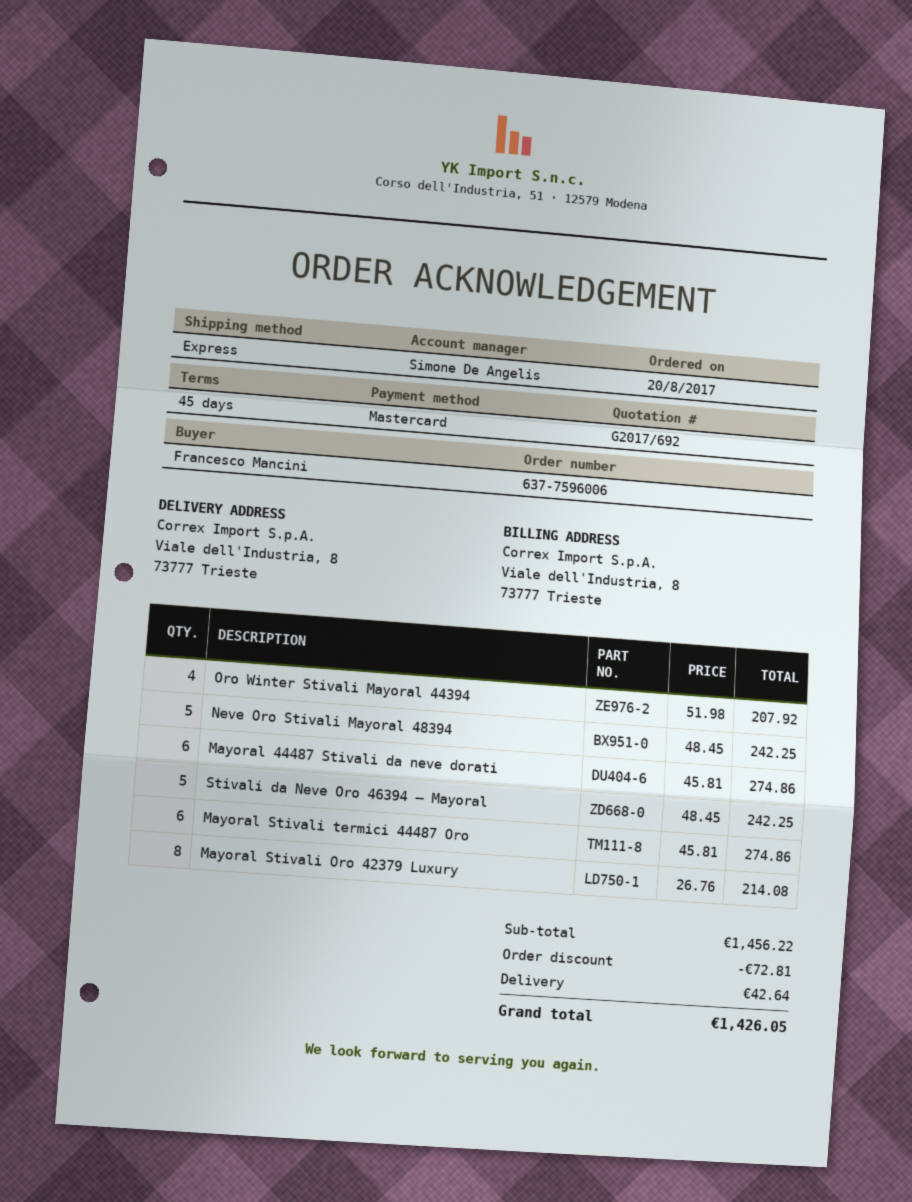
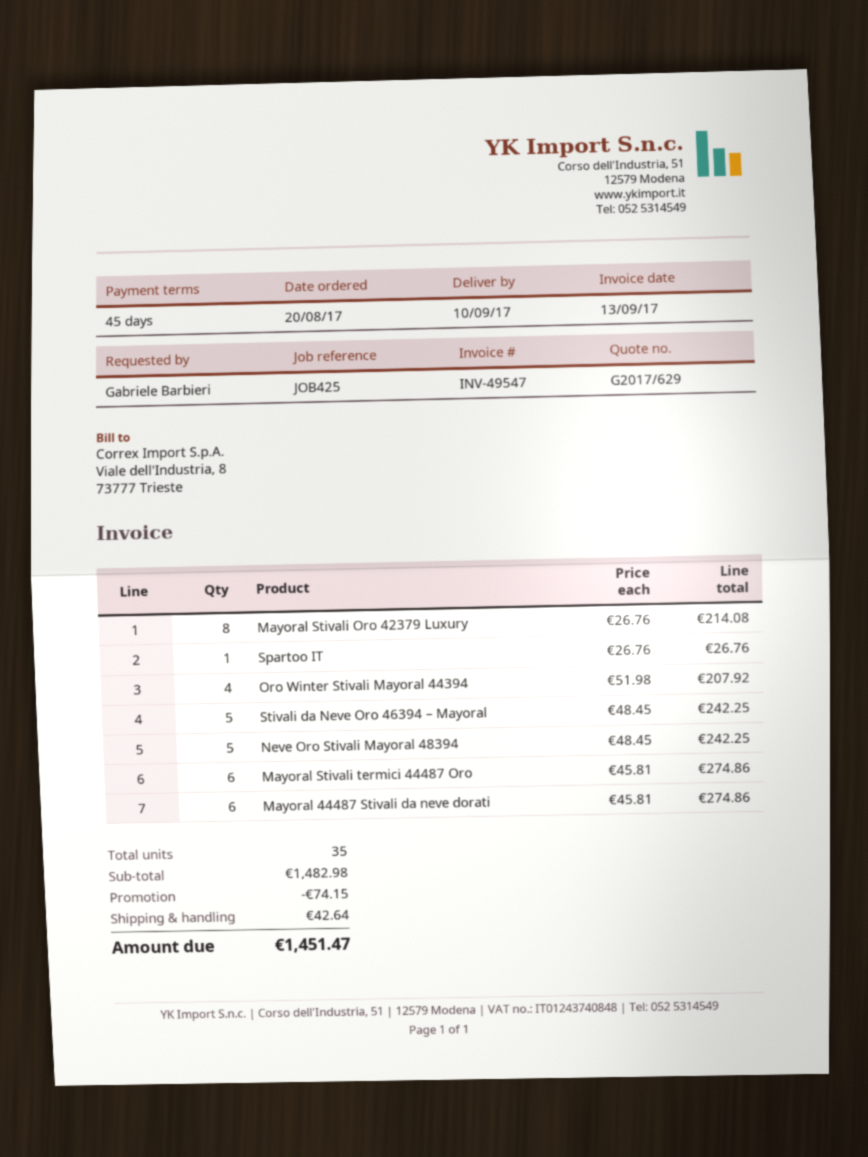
quote number: G2017/692 -> G2017/629
ordered by: Francesco Mancini -> Gabriele Barbieri
Spartoo IT: none -> 1 x 26.76 = 26.76
subtotal: 1456.22 -> 1482.98
discount: 72.81 -> 74.15
total: 1426.05 -> 1451.47

